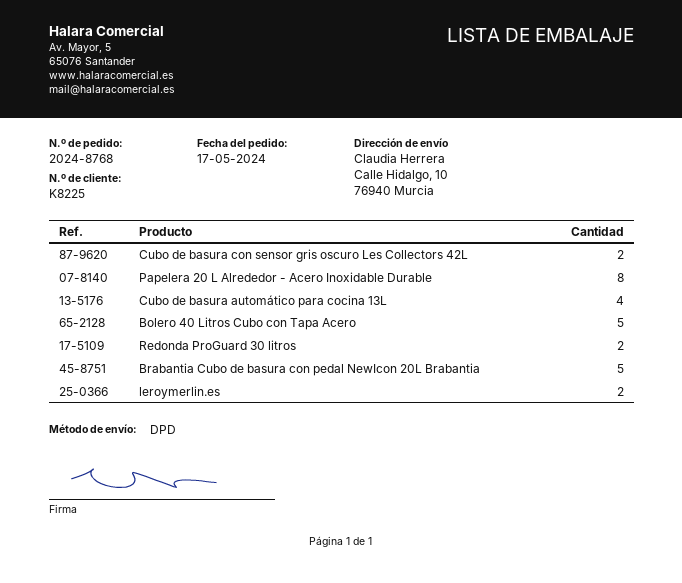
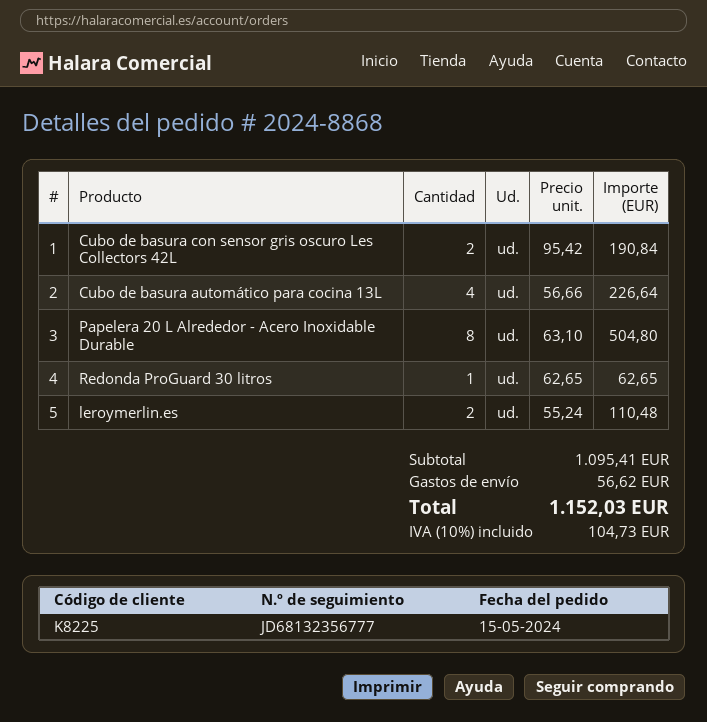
order number: 2024-8768 -> 2024-8868
order date: 2024-05-17 -> 2024-05-15
Bolero 40 Litros Cubo con Tapa Acero: 5 -> none
Redonda ProGuard 30 litros: 2 -> 1
Brabantia Cubo de basura con pedal NewIcon 20L Brabantia: 5 -> none

